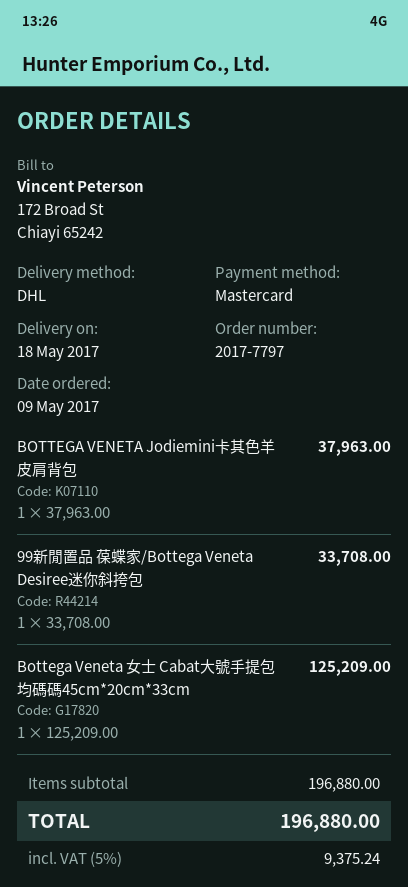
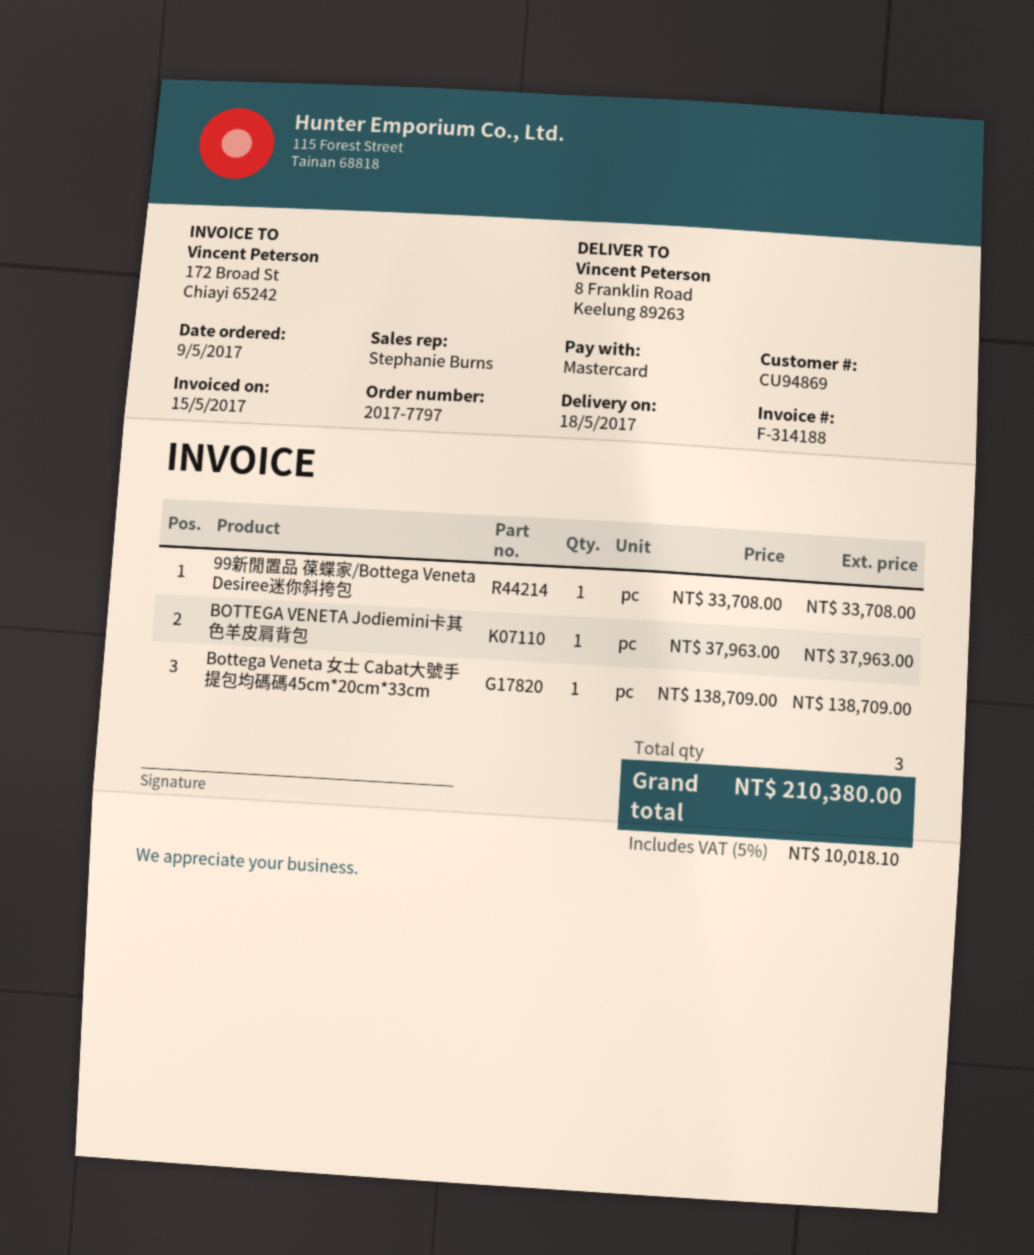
Bottega Veneta 女士 Cabat大號手提包均碼碼45cm*20cm*33cm: 1 x 125209.00 = 125209.00 -> 1 x 138709.00 = 138709.00
tax: 5% = 9375.24 -> 5% = 10018.10
total: 196880.00 -> 210380.00

